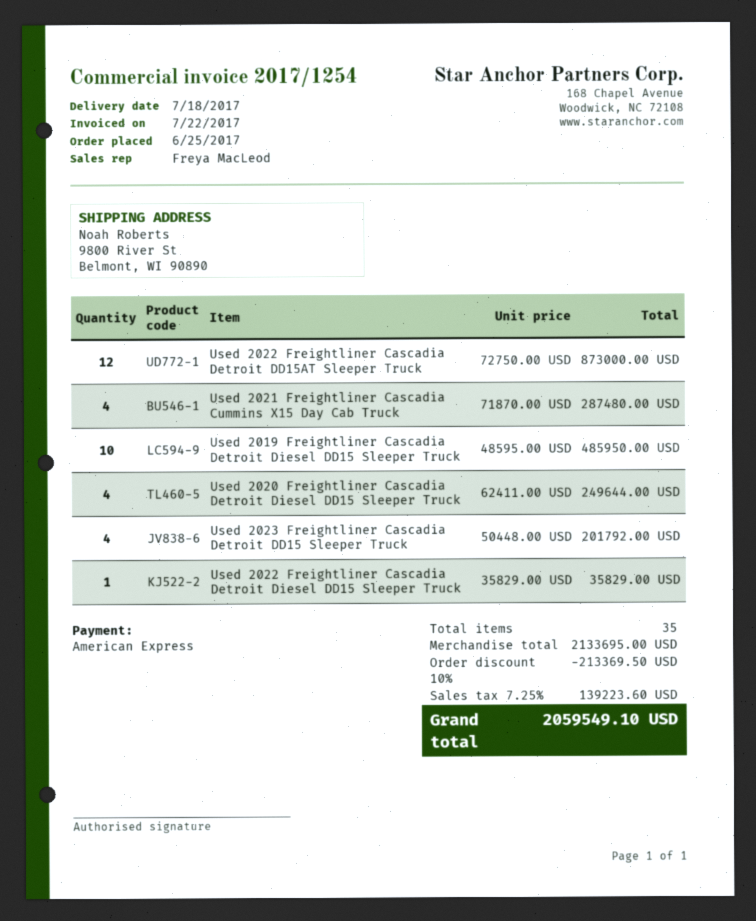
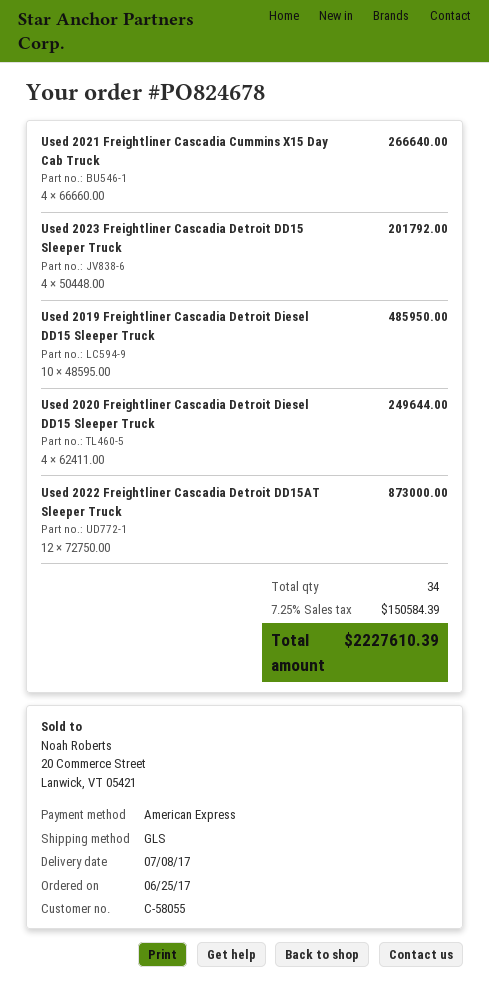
delivery date: 2017-07-18 -> 2017-07-08
Used 2021 Freightliner Cascadia Cummins X15 Day Cab Truck: 4 x 71870.00 = 287480.00 -> 4 x 66660.00 = 266640.00
Used 2022 Freightliner Cascadia Detroit Diesel DD15 Sleeper Truck: 1 x 35829.00 = 35829.00 -> none
total quantity: 35 -> 34
discount: 10% = 213369.50 -> none
tax: 7.25% = 139223.60 -> 7.25% = 150584.39
total: 2059549.10 -> 2227610.39

